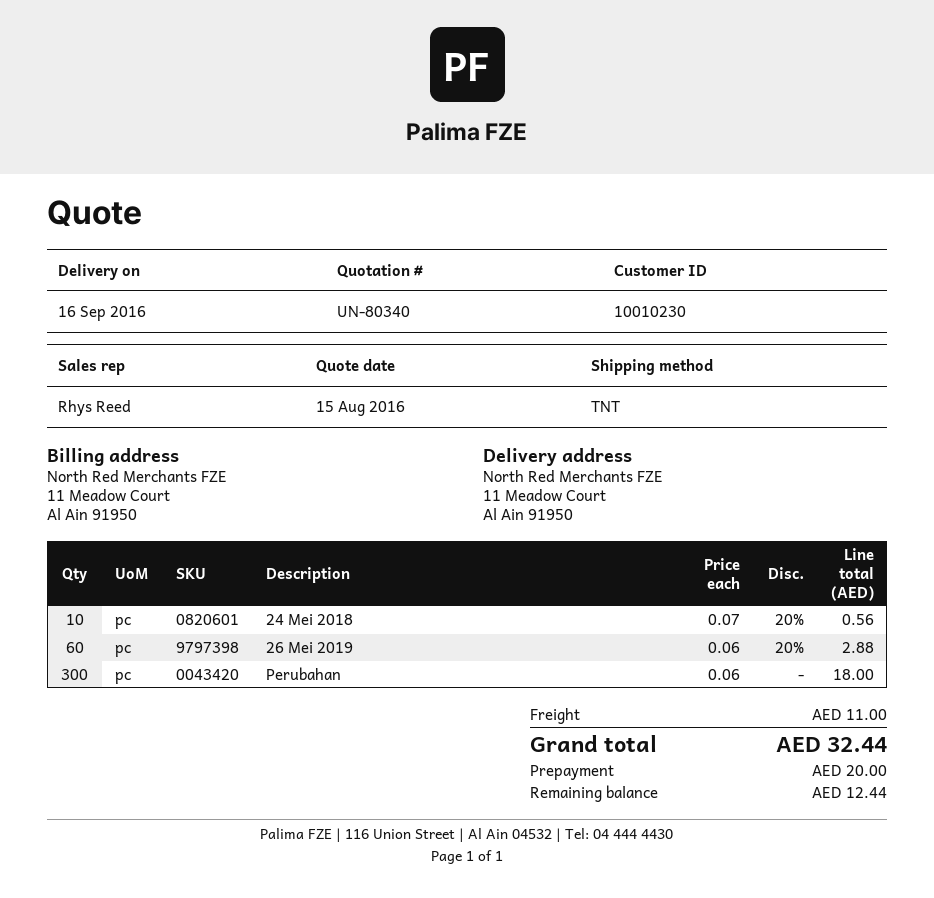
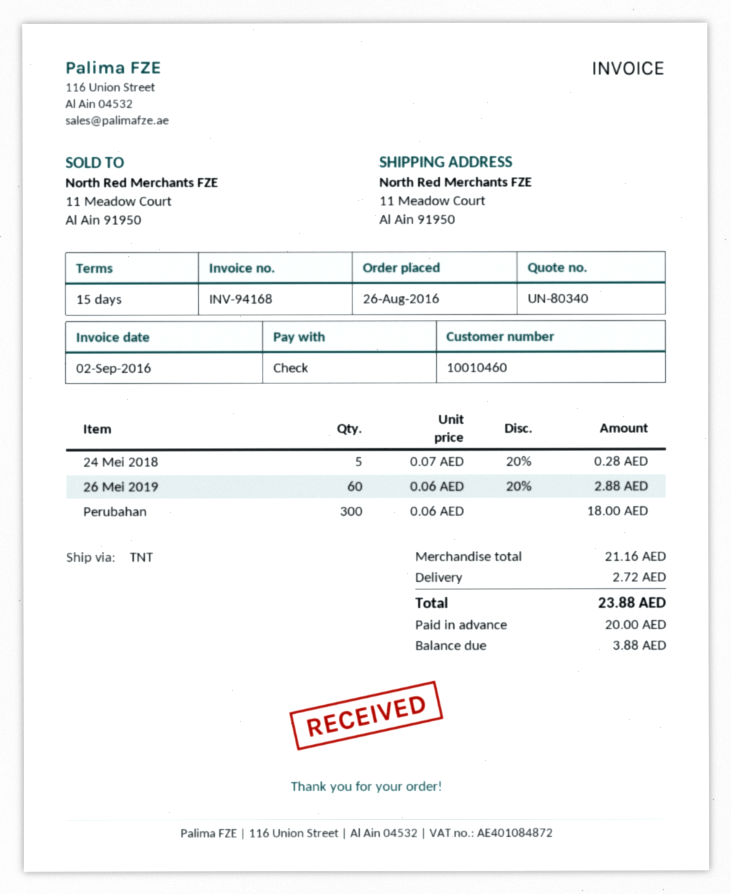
customer number: 10010230 -> 10010460
24 Mei 2018: 10 x 0.07 - 20% = 0.56 -> 5 x 0.07 - 20% = 0.28
shipping: 11.00 -> 2.72
total: 32.44 -> 23.88
balance: 12.44 -> 3.88

